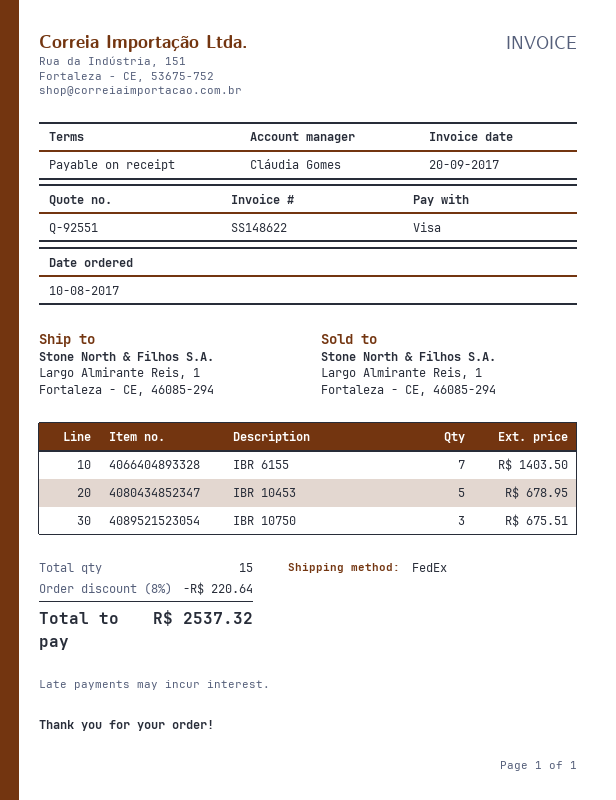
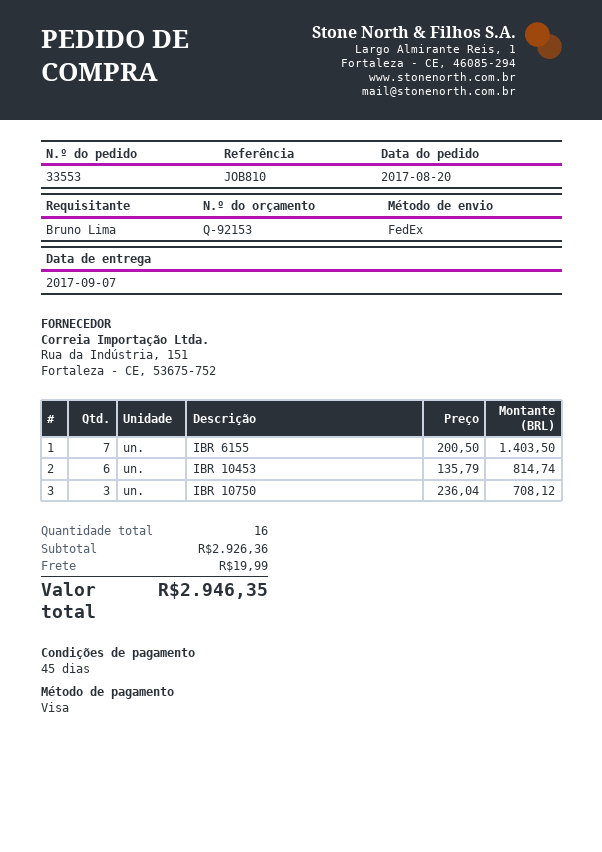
quote number: Q-92551 -> Q-92153
order date: 2017-08-10 -> 2017-08-20
payment terms: on receipt -> 45 days
IBR 10453: 5 for 678.95 -> 6 for 814.74
IBR 10750: 3 for 675.51 -> 3 for 708.12
total quantity: 15 -> 16
discount: 8% = 220.64 -> none
shipping: none -> 19.99
total: 2537.32 -> 2946.35

